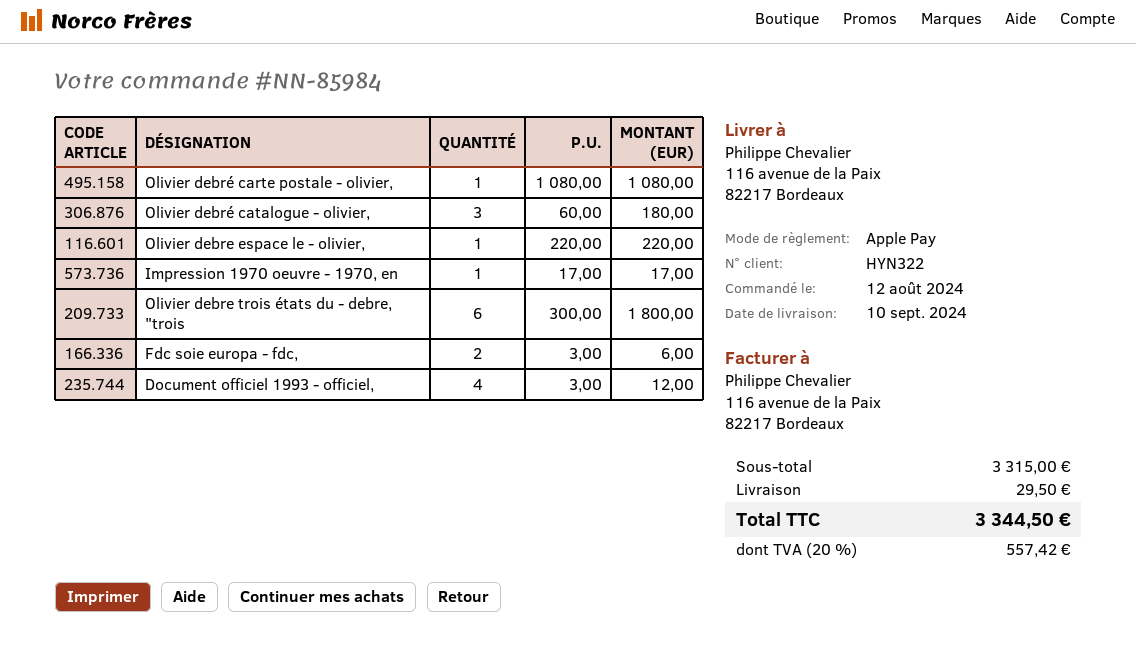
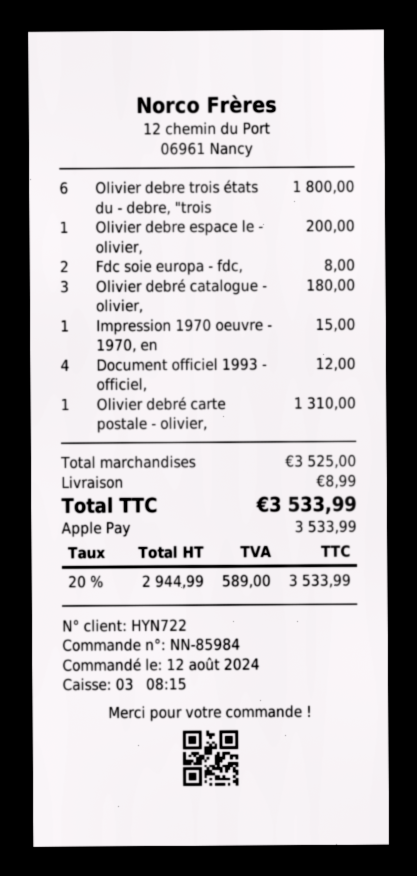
customer number: HYN322 -> HYN722
Olivier debré carte postale - olivier,: 1 for 1080.00 -> 1 for 1310.00
Olivier debre espace le - olivier,: 1 for 220.00 -> 1 for 200.00
Impression 1970 oeuvre - 1970, en: 1 for 17.00 -> 1 for 15.00
Fdc soie europa - fdc,: 2 for 6.00 -> 2 for 8.00
subtotal: 3315.00 -> 3525.00
shipping: 29.50 -> 8.99
tax: 20% = 557.42 -> 20% = 589.00
total: 3344.50 -> 3533.99

